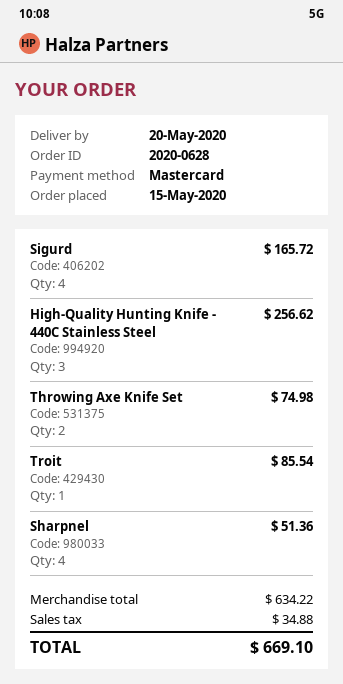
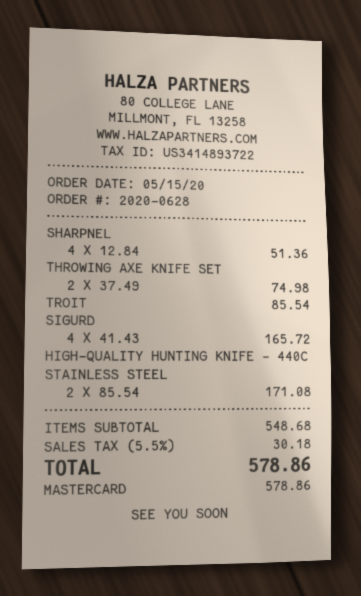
High-Quality Hunting Knife - 440C Stainless Steel: 3 for 256.62 -> 2 for 171.08
subtotal: 634.22 -> 548.68
tax: 34.88 -> 30.18
total: 669.10 -> 578.86

